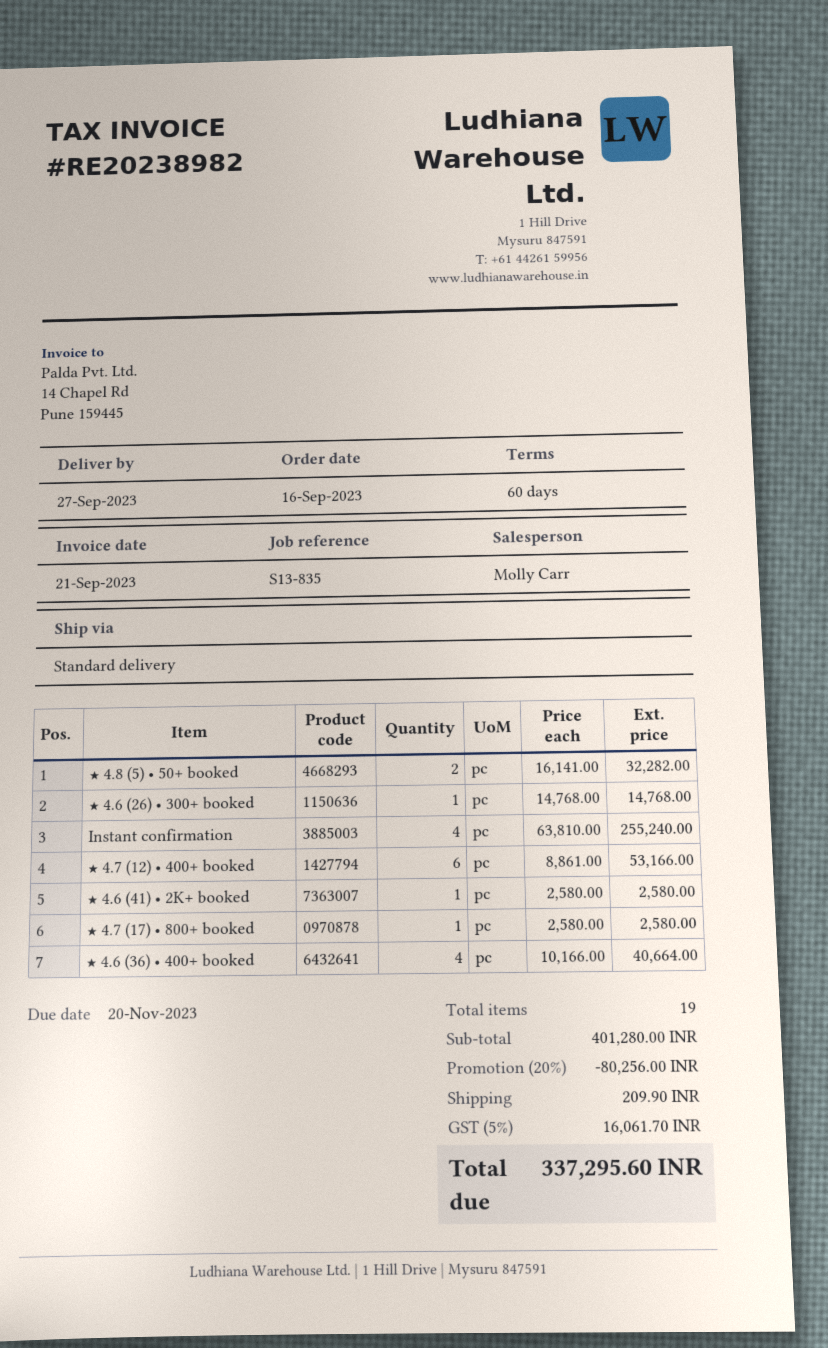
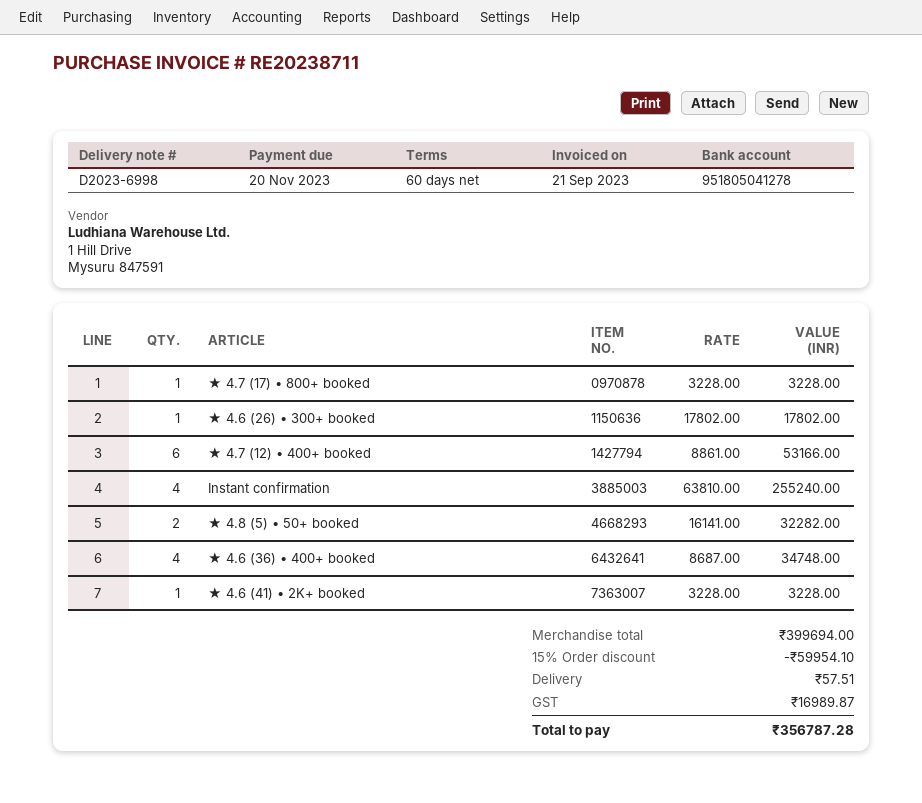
invoice number: RE20238982 -> RE20238711
★ 4.6 (26) • 300+ booked: 1 x 14768.00 = 14768.00 -> 1 x 17802.00 = 17802.00
★ 4.6 (41) • 2K+ booked: 1 x 2580.00 = 2580.00 -> 1 x 3228.00 = 3228.00
★ 4.7 (17) • 800+ booked: 1 x 2580.00 = 2580.00 -> 1 x 3228.00 = 3228.00
★ 4.6 (36) • 400+ booked: 4 x 10166.00 = 40664.00 -> 4 x 8687.00 = 34748.00
subtotal: 401280.00 -> 399694.00
discount: 20% = 80256.00 -> 15% = 59954.10
shipping: 209.90 -> 57.51
tax: 16061.70 -> 16989.87
total: 337295.60 -> 356787.28

